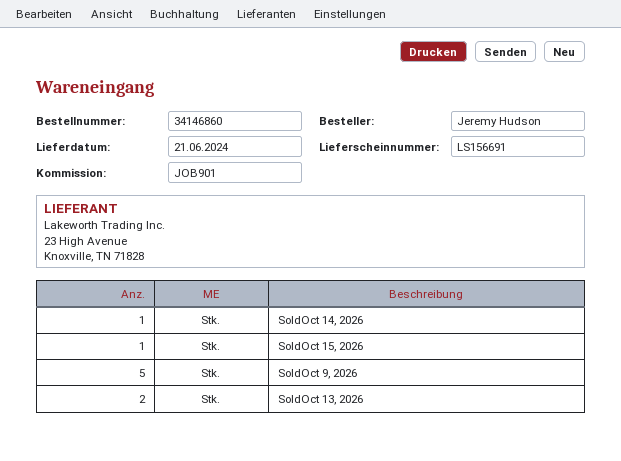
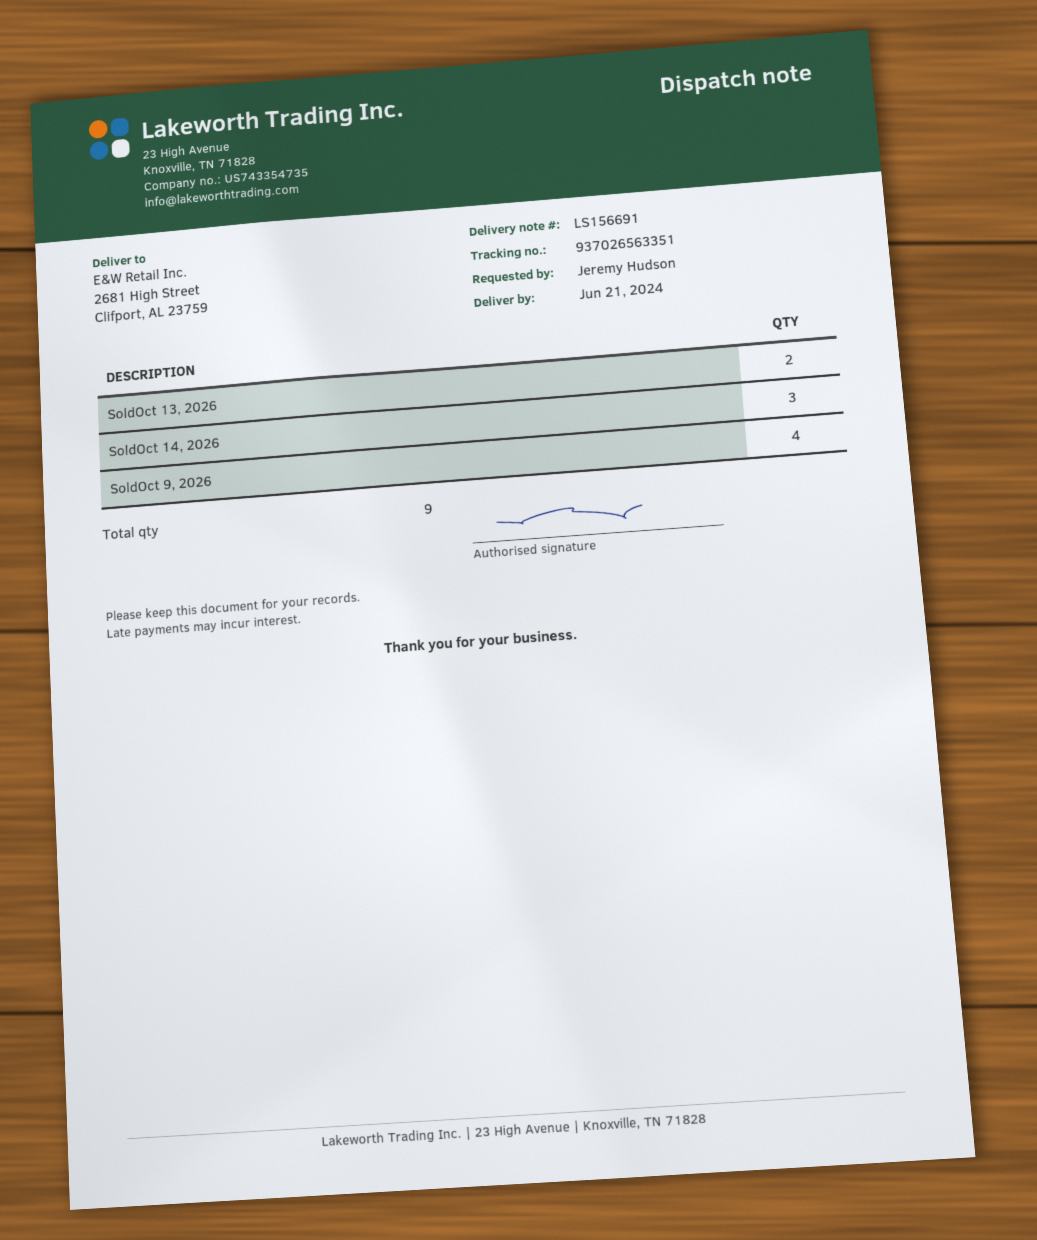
SoldOct 14, 2026: 1 -> 3
SoldOct 15, 2026: 1 -> none
SoldOct 9, 2026: 5 -> 4

